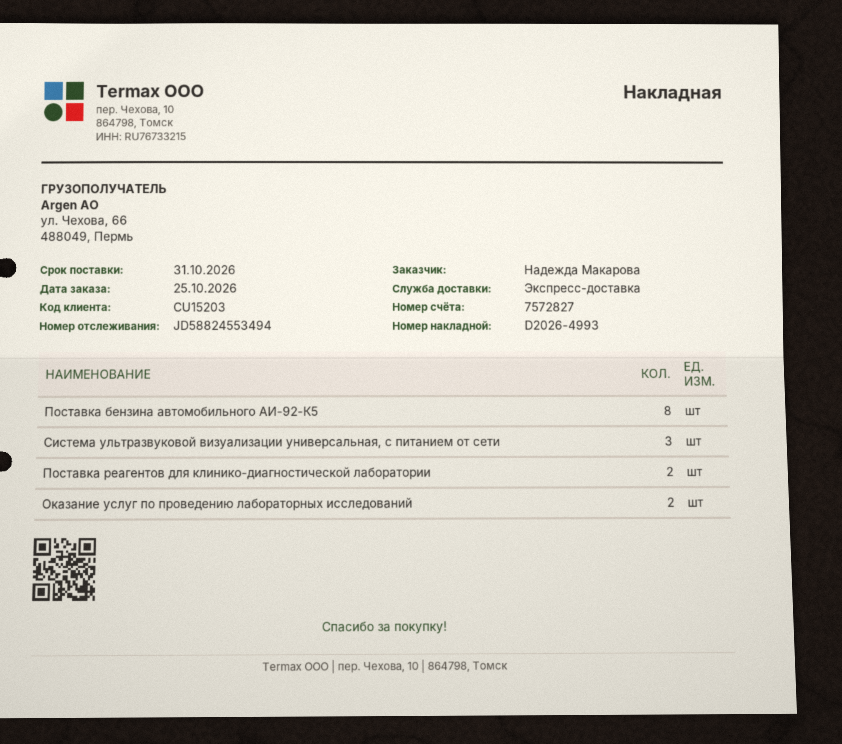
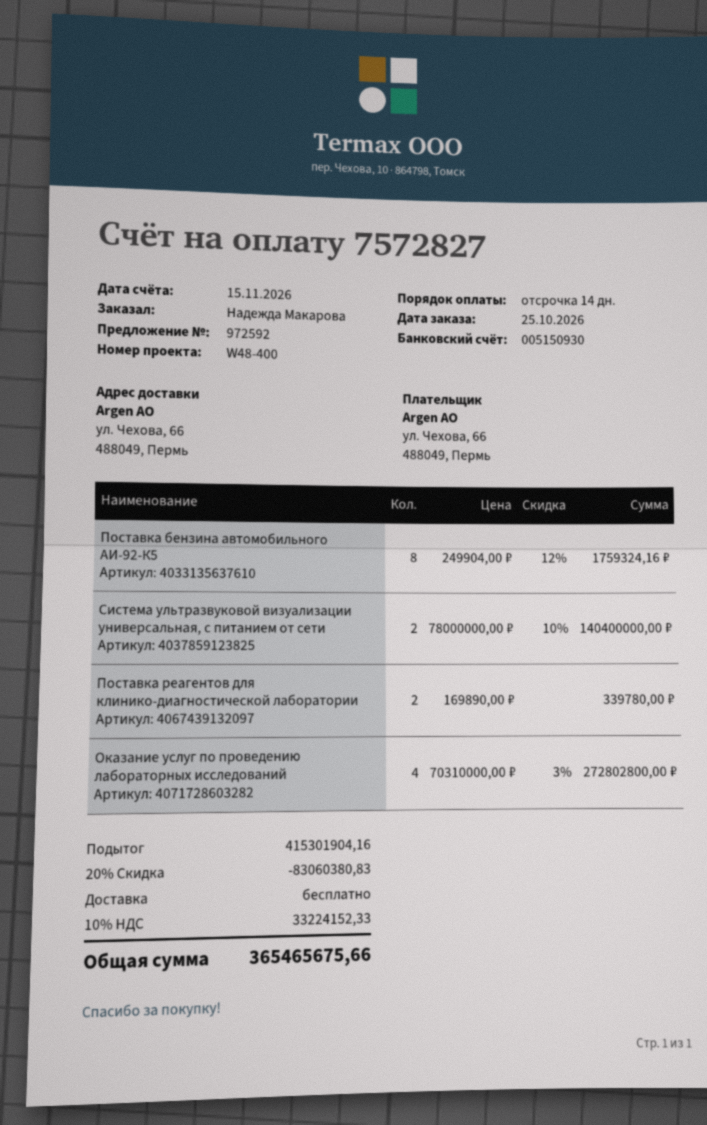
Система ультразвуковой визуализации универсальная, с питанием от сети: 3 -> 2
Оказание услуг по проведению лабораторных исследований: 2 -> 4

